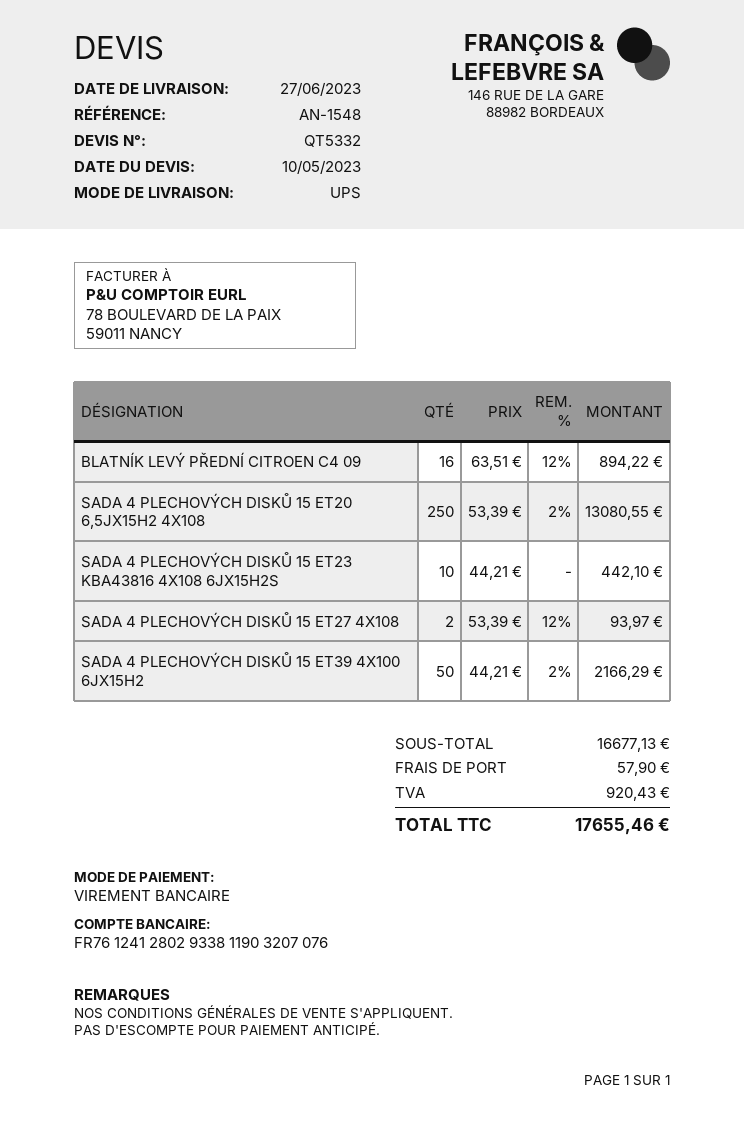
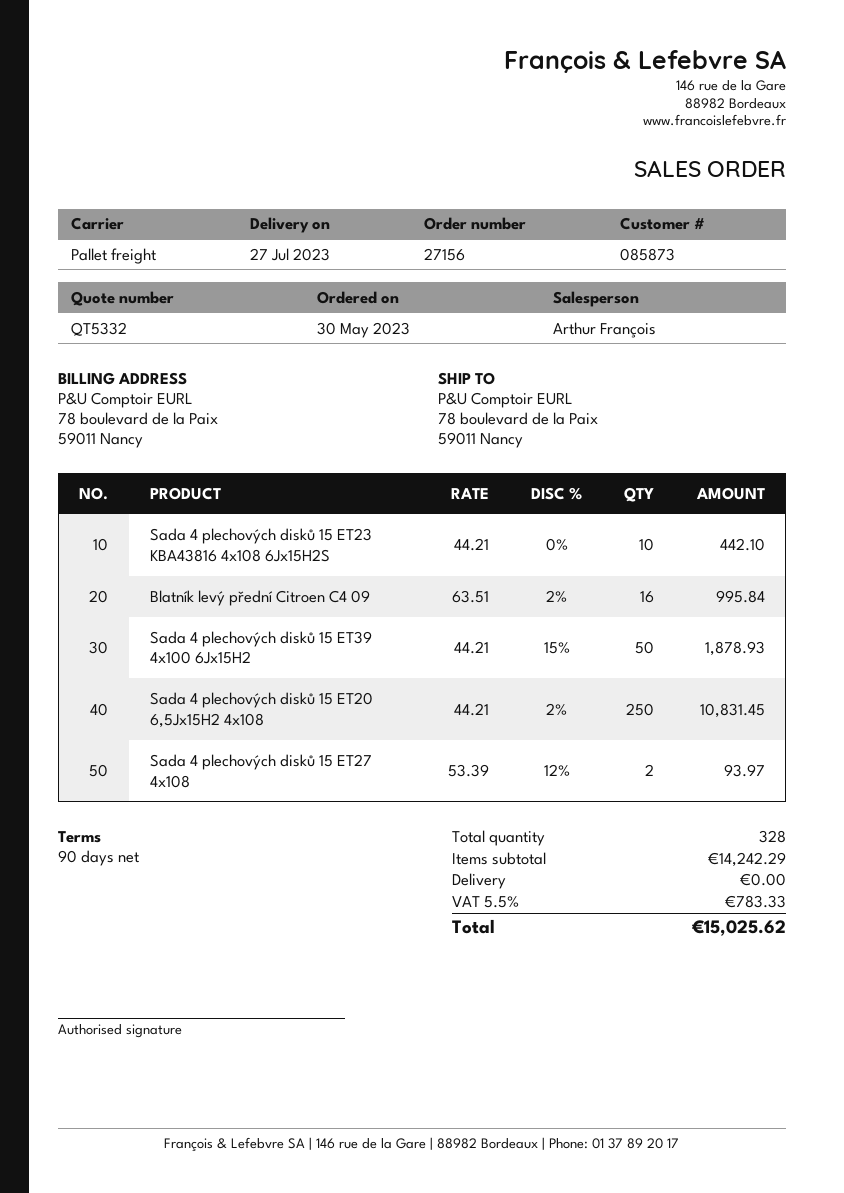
delivery date: 2023-06-27 -> 2023-07-27
shipping method: UPS -> pallet freight
BLATNÍK LEVÝ PŘEDNÍ CITROEN C4 09: 16 x 63.51 - 12% = 894.22 -> 16 x 63.51 - 2% = 995.84
SADA 4 PLECHOVÝCH DISKŮ 15 ET20 6,5JX15H2 4X108: 250 x 53.39 - 2% = 13080.55 -> 250 x 44.21 - 2% = 10831.45
SADA 4 PLECHOVÝCH DISKŮ 15 ET39 4X100 6JX15H2: 50 x 44.21 - 2% = 2166.29 -> 50 x 44.21 - 15% = 1878.93
subtotal: 16677.13 -> 14242.29
shipping: 57.90 -> 0.00
tax: 920.43 -> 783.33
total: 17655.46 -> 15025.62

